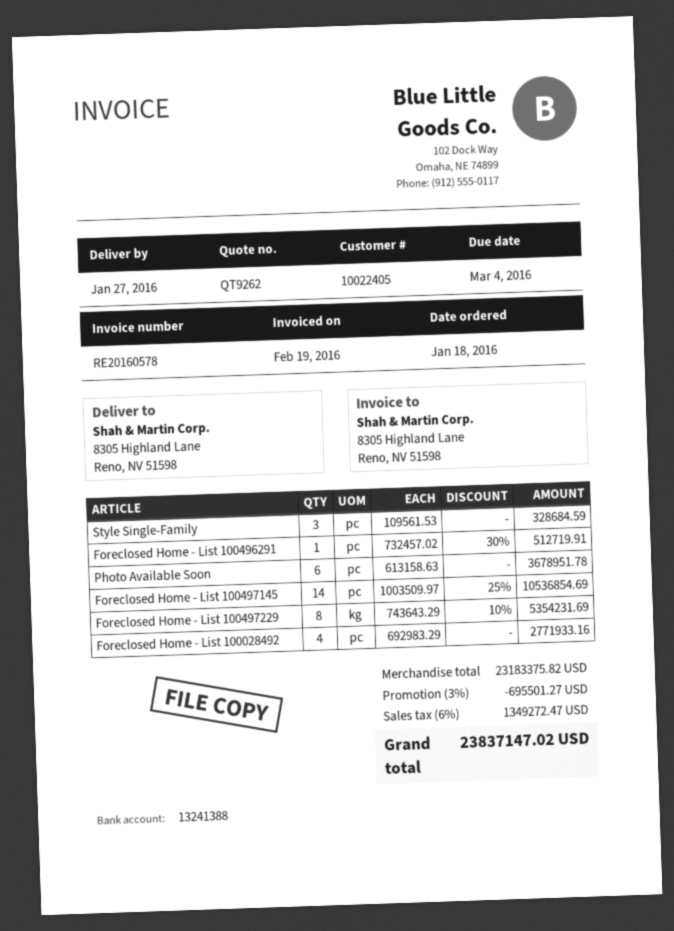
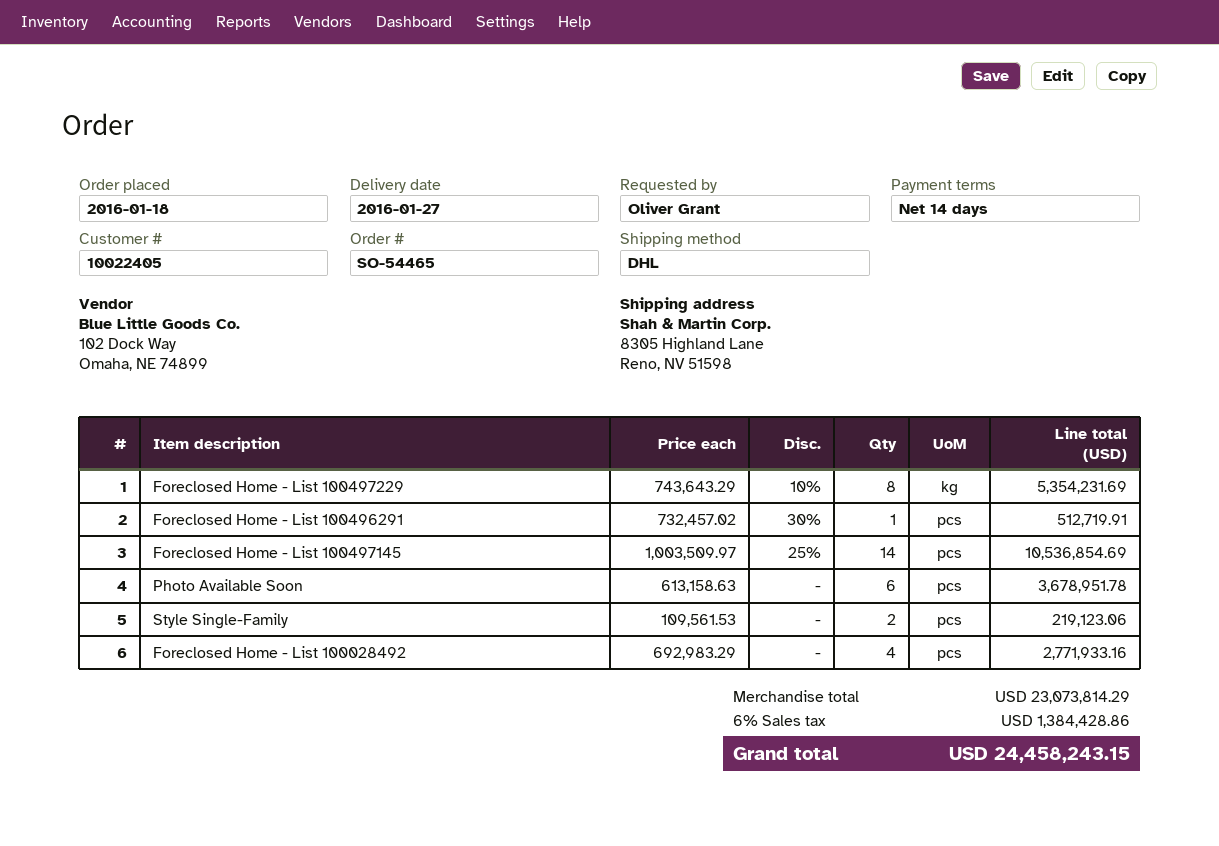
Style Single-Family: 3 x 109561.53 = 328684.59 -> 2 x 109561.53 = 219123.06
subtotal: 23183375.82 -> 23073814.29
discount: 3% = 695501.27 -> none
tax: 6% = 1349272.47 -> 6% = 1384428.86
total: 23837147.02 -> 24458243.15

